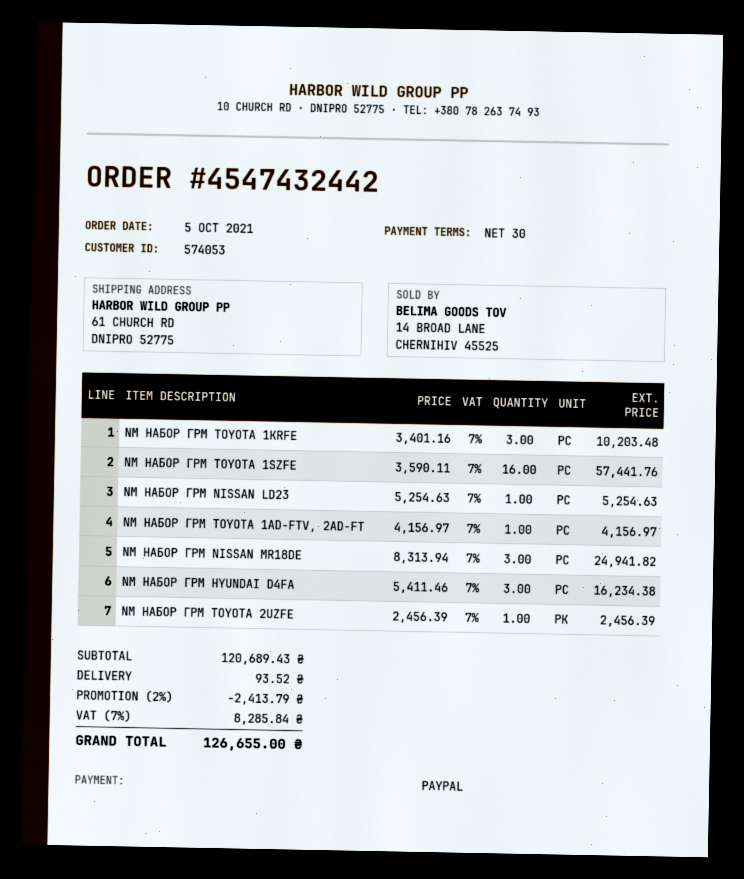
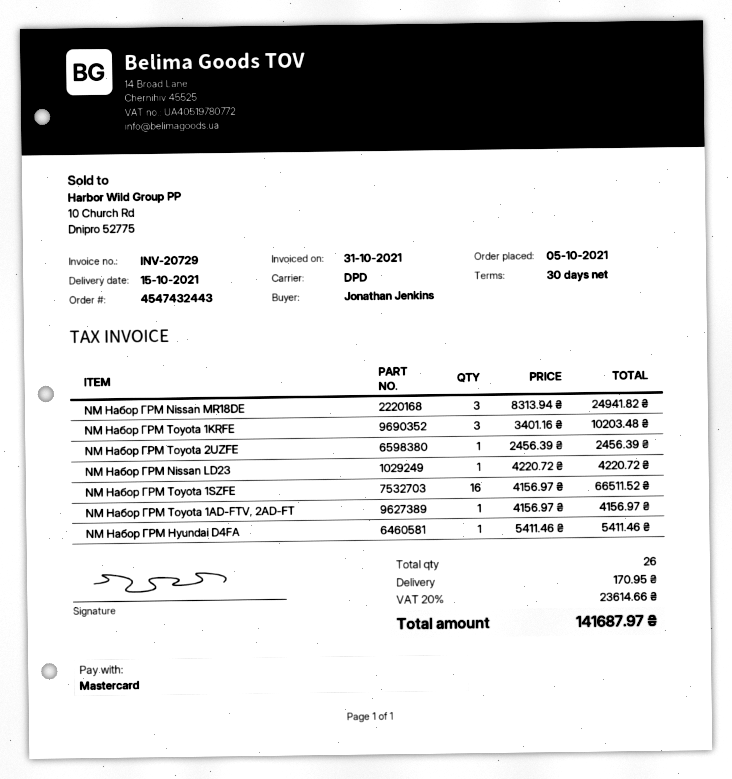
order number: 4547432442 -> 4547432443
payment method: PayPal -> Mastercard
NM НАБОР ГРМ TOYOTA 1SZFE: 16 x 3590.11 = 57441.76 -> 16 x 4156.97 = 66511.52
NM НАБОР ГРМ NISSAN LD23: 1 x 5254.63 = 5254.63 -> 1 x 4220.72 = 4220.72
NM НАБОР ГРМ HYUNDAI D4FA: 3 x 5411.46 = 16234.38 -> 1 x 5411.46 = 5411.46
discount: 2% = 2413.79 -> none
shipping: 93.52 -> 170.95
tax: 7% = 8285.84 -> 20% = 23614.66
total: 126655.00 -> 141687.97

